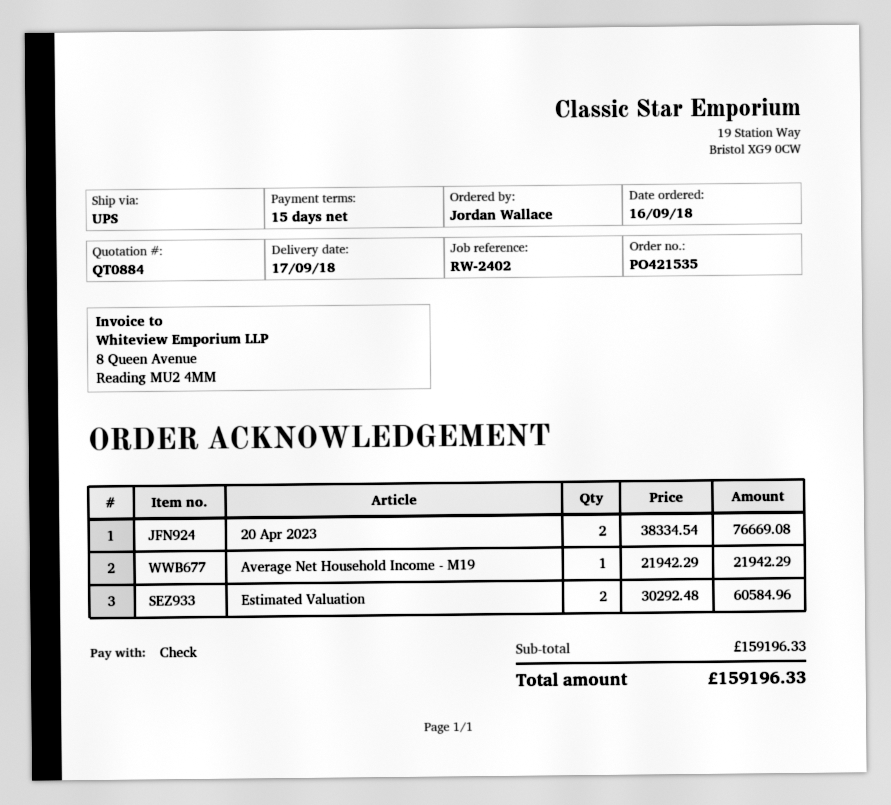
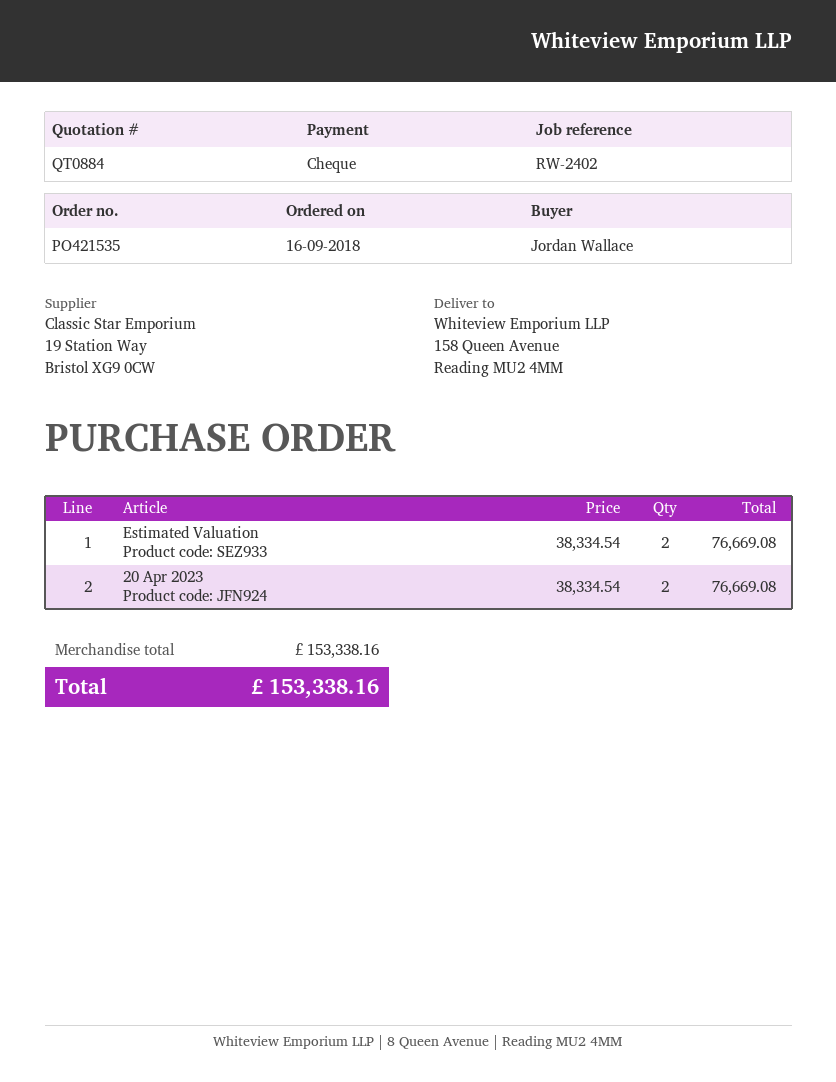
Average Net Household Income - M19: 1 x 21942.29 = 21942.29 -> none
Estimated Valuation: 2 x 30292.48 = 60584.96 -> 2 x 38334.54 = 76669.08
subtotal: 159196.33 -> 153338.16
total: 159196.33 -> 153338.16

